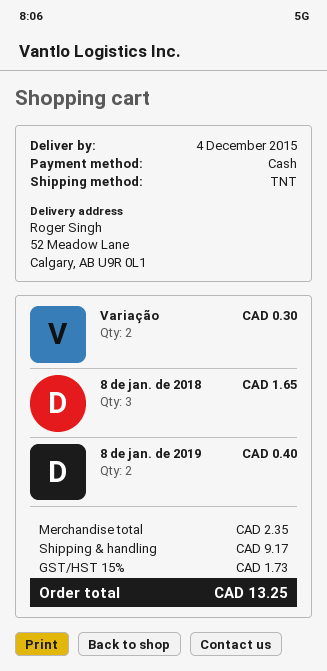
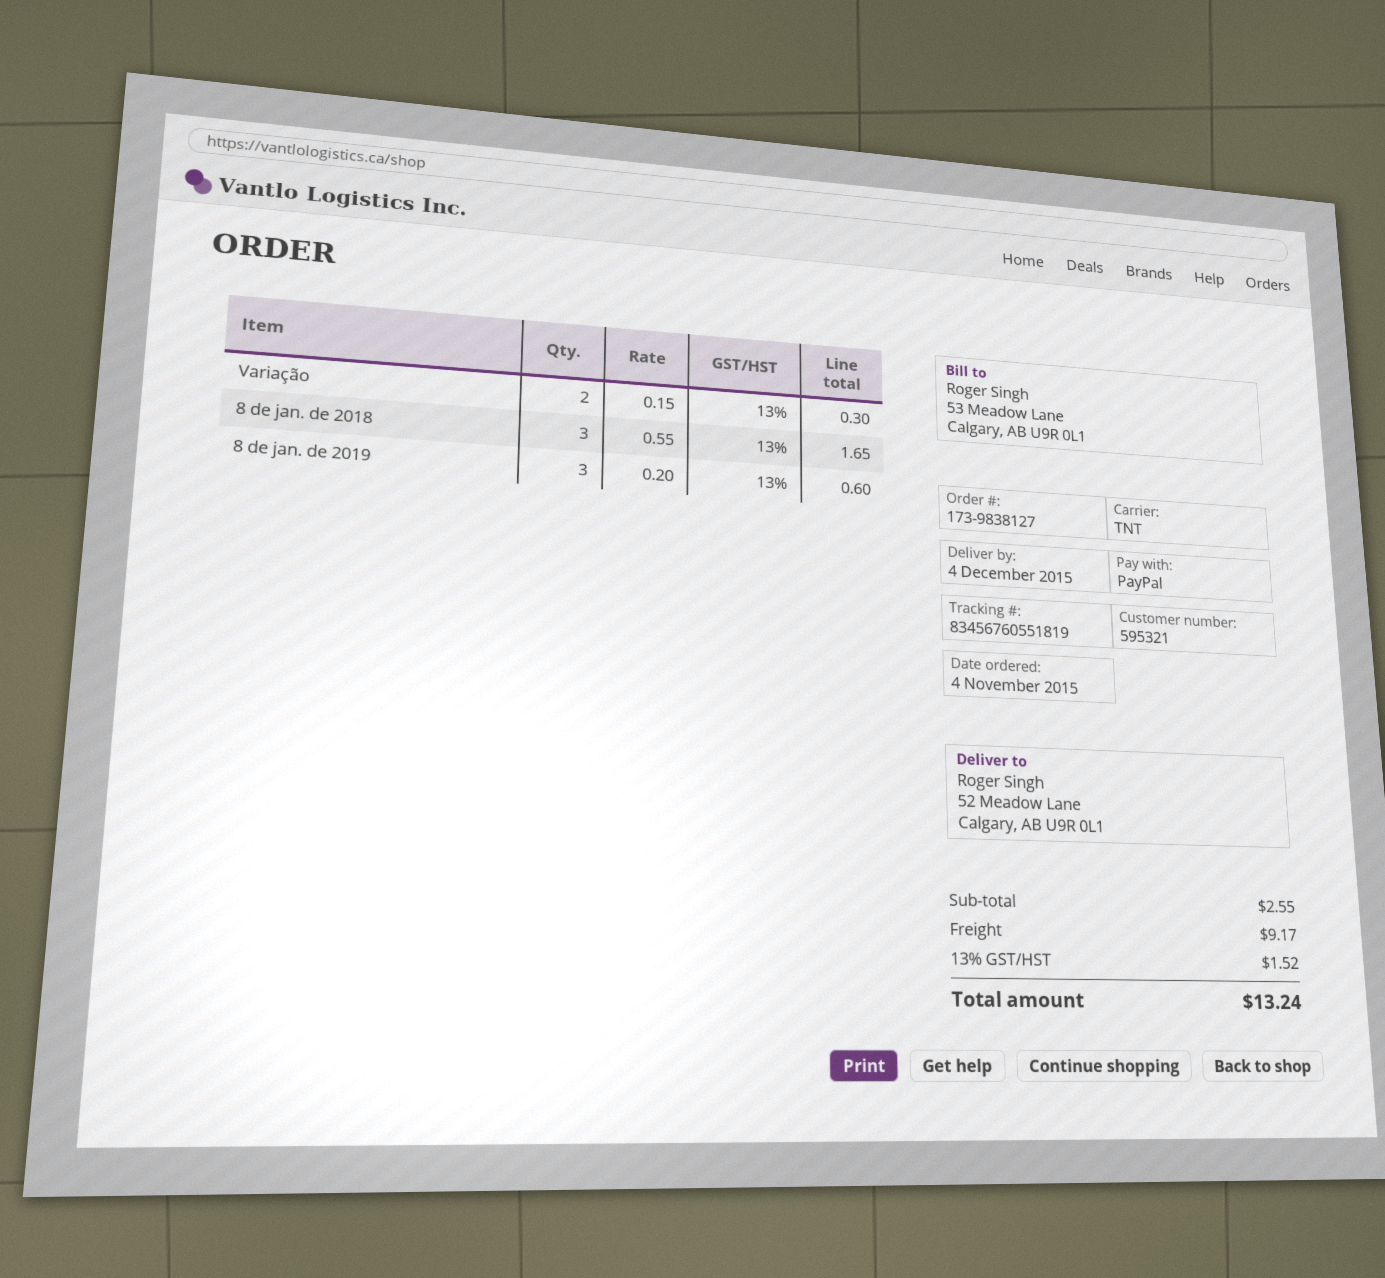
payment method: cash -> PayPal
8 de jan. de 2019: 2 for 0.40 -> 3 for 0.60
subtotal: 2.35 -> 2.55
tax: 15% = 1.73 -> 13% = 1.52
total: 13.25 -> 13.24

